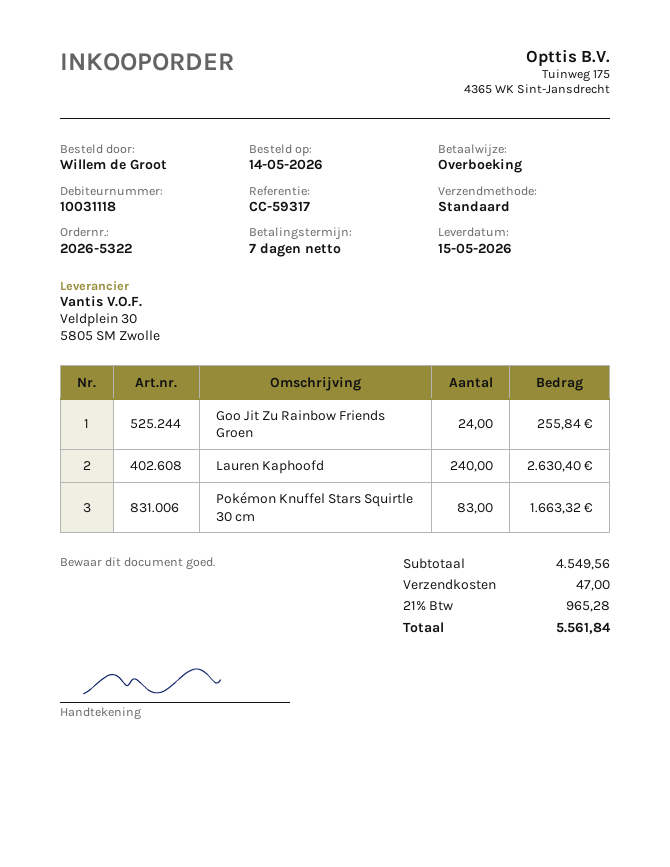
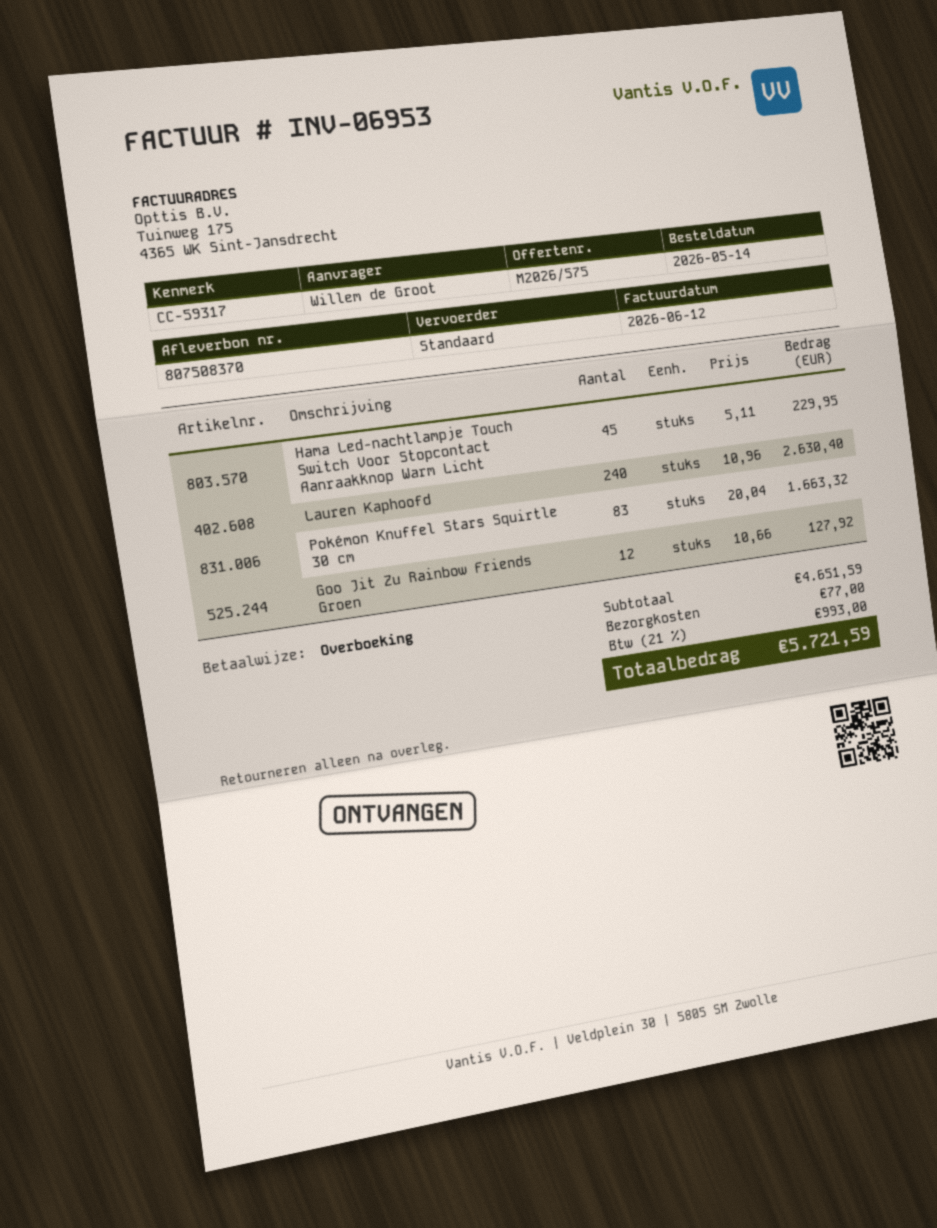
Goo Jit Zu Rainbow Friends Groen: 24 for 255.84 -> 12 for 127.92
Hama Led-nachtlampje Touch Switch Voor Stopcontact Aanraakknop Warm Licht: none -> 45 for 229.95
subtotal: 4549.56 -> 4651.59
shipping: 47.00 -> 77.00
tax: 21% = 965.28 -> 21% = 993.00
total: 5561.84 -> 5721.59

